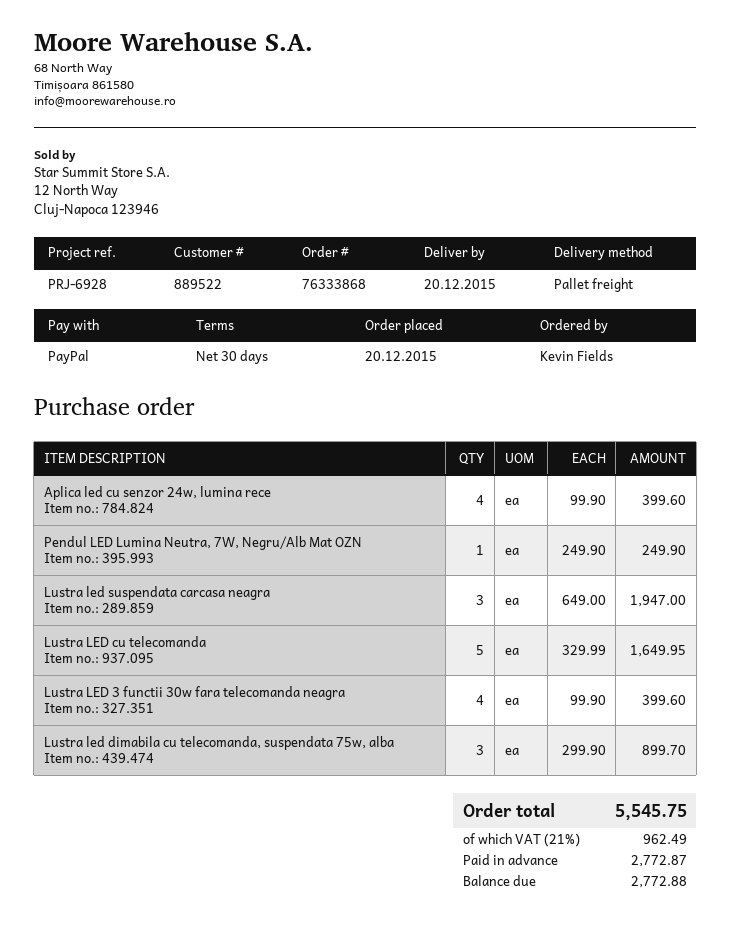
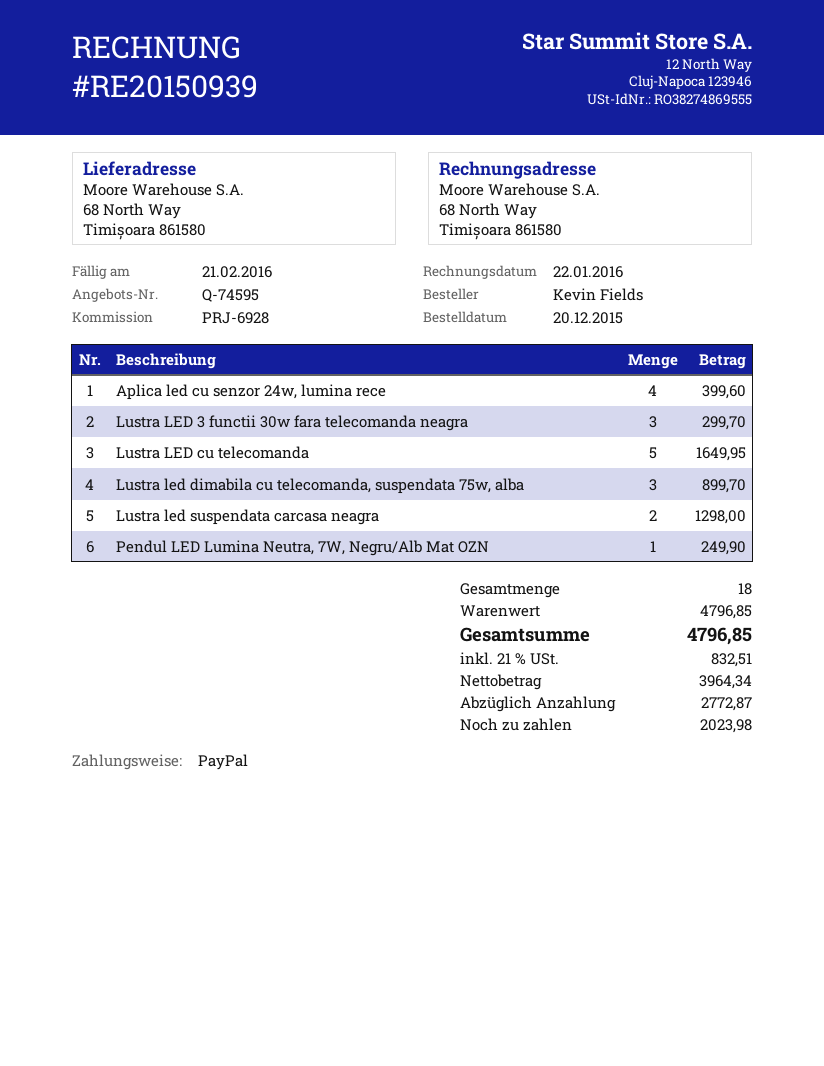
Lustra led suspendata carcasa neagra: 3 for 1947.00 -> 2 for 1298.00
Lustra LED 3 functii 30w fara telecomanda neagra: 4 for 399.60 -> 3 for 299.70
tax: 21% = 962.49 -> 21% = 832.51
total: 5545.75 -> 4796.85
balance: 2772.88 -> 2023.98

